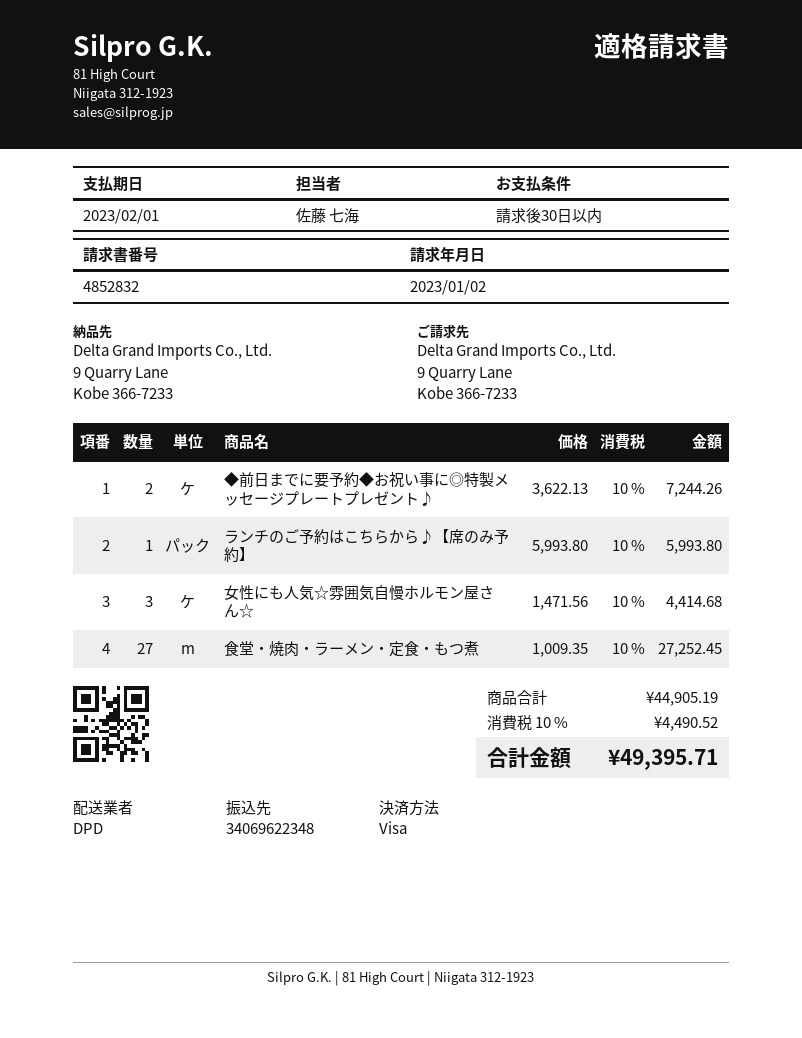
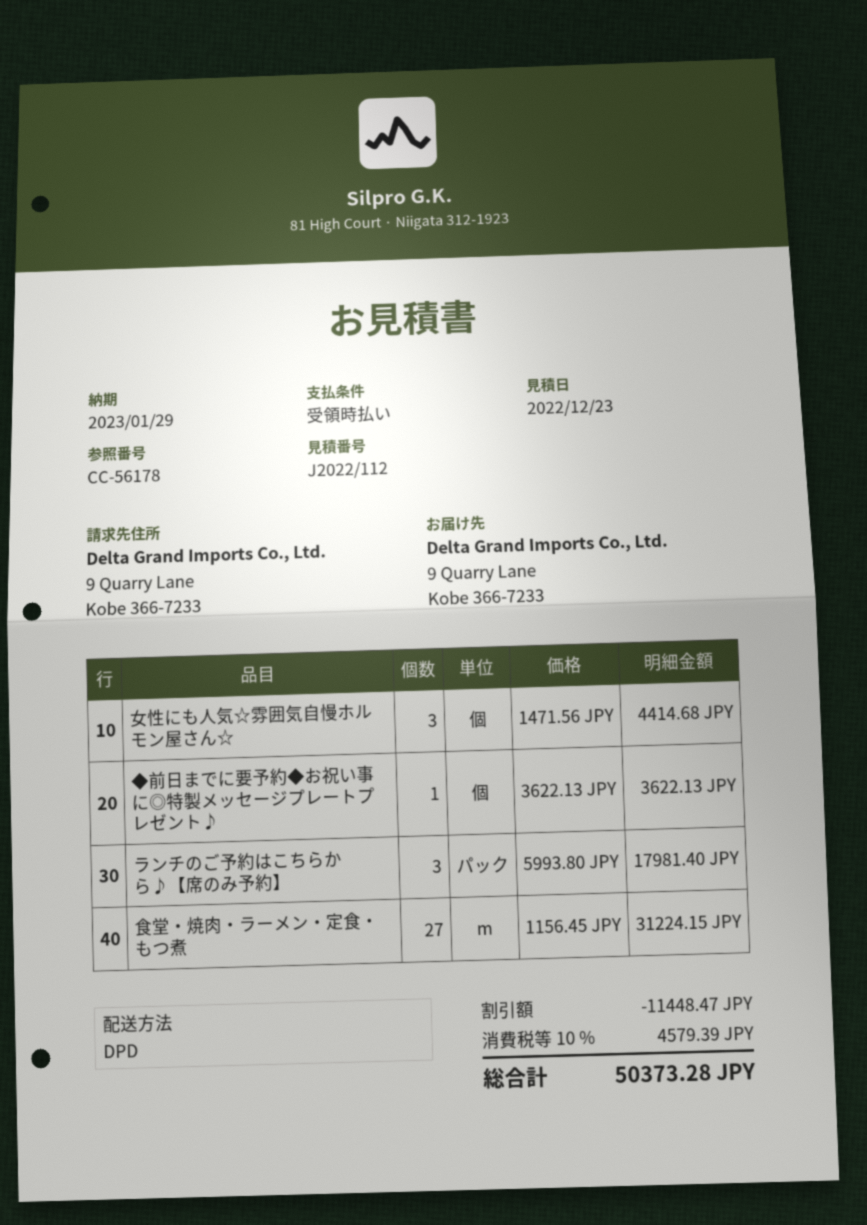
payment terms: 30 days -> on receipt
◆前日までに要予約◆お祝い事に◎特製メッセージプレートプレゼント♪: 2 x 3622.13 = 7244.26 -> 1 x 3622.13 = 3622.13
ランチのご予約はこちらから♪【席のみ予約】: 1 x 5993.80 = 5993.80 -> 3 x 5993.80 = 17981.40
食堂・焼肉・ラーメン・定食・もつ煮: 27 x 1009.35 = 27252.45 -> 27 x 1156.45 = 31224.15
discount: none -> 11448.47
tax: 10% = 4490.52 -> 10% = 4579.39
total: 49395.71 -> 50373.28

